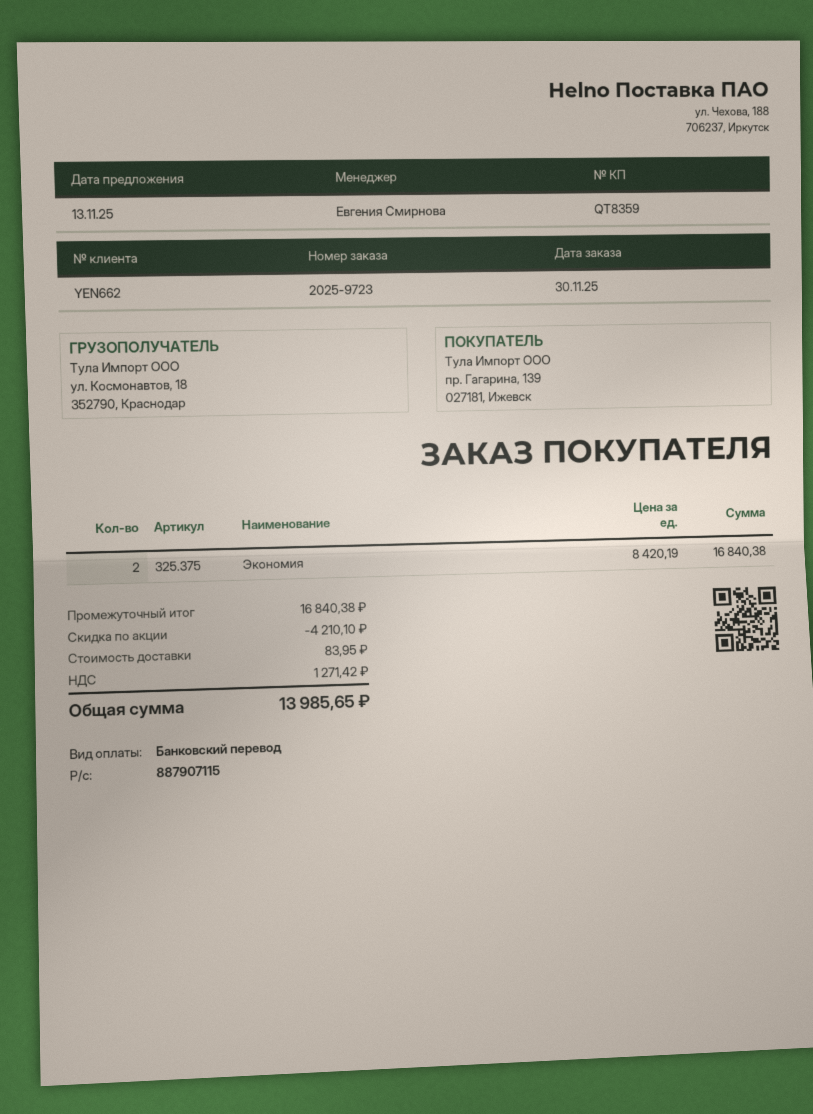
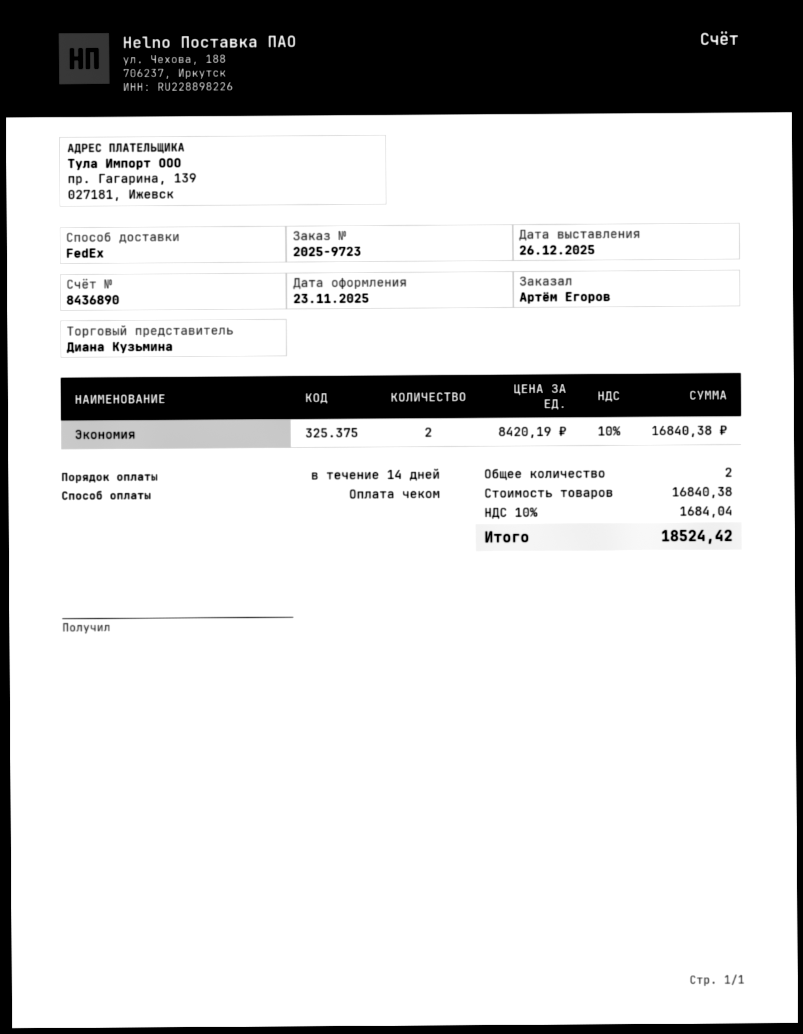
order date: 2025-11-30 -> 2025-11-23
sales rep: Евгения Смирнова -> Диана Кузьмина
payment method: bank transfer -> cheque
discount: 4210.10 -> none
shipping: 83.95 -> none
tax: 1271.42 -> 1684.04
total: 13985.65 -> 18524.42

